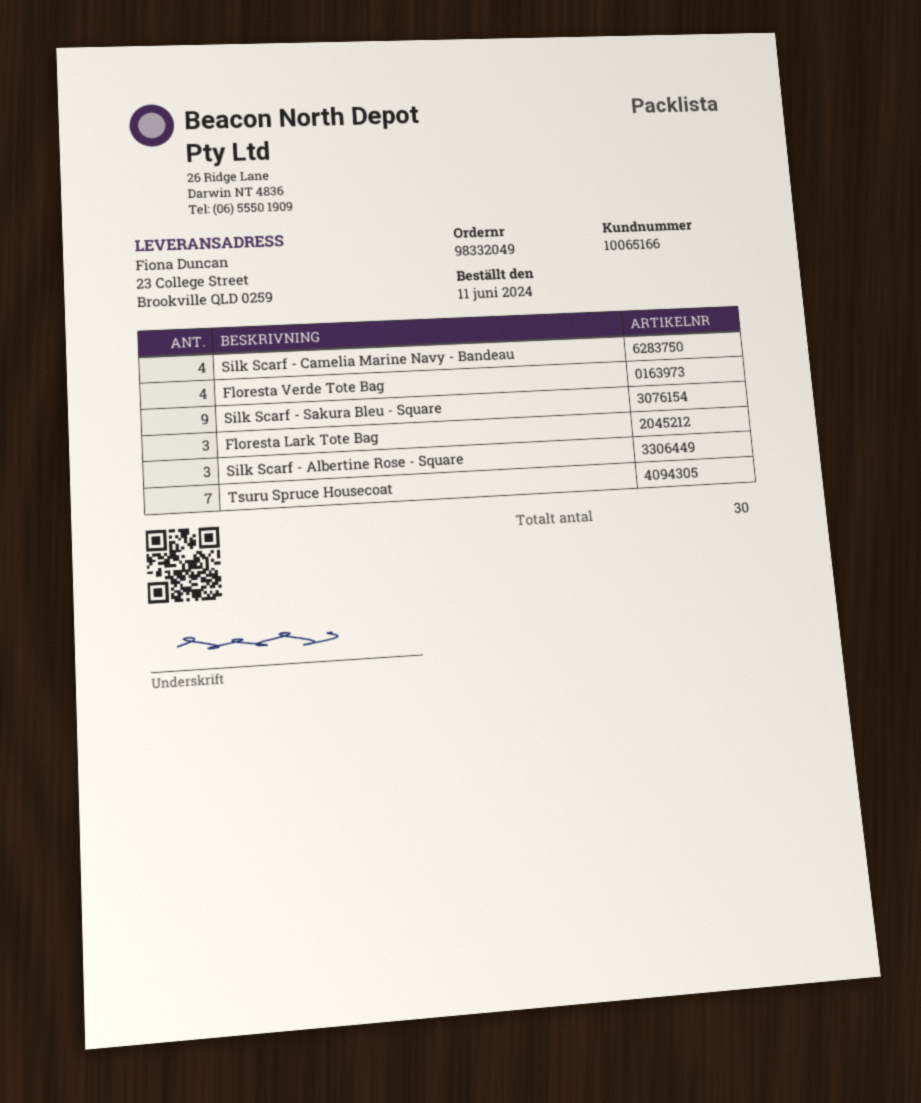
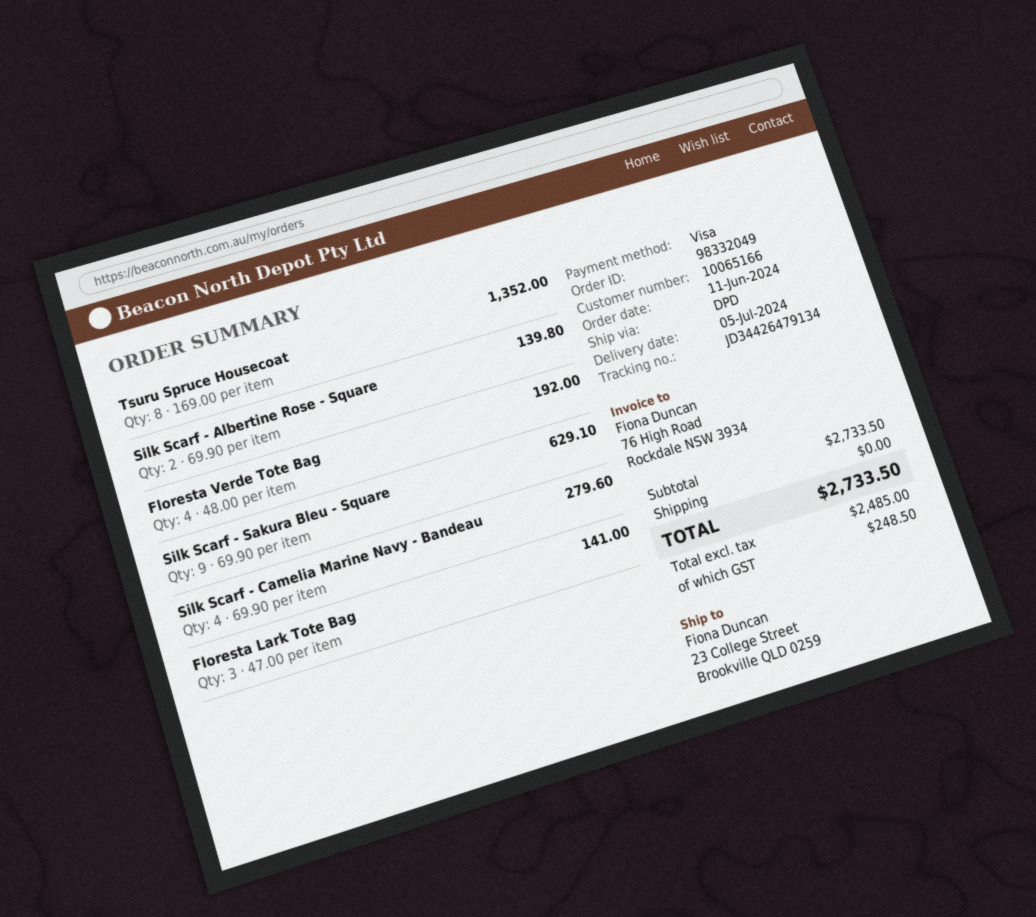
Silk Scarf - Albertine Rose - Square: 3 -> 2
Tsuru Spruce Housecoat: 7 -> 8

